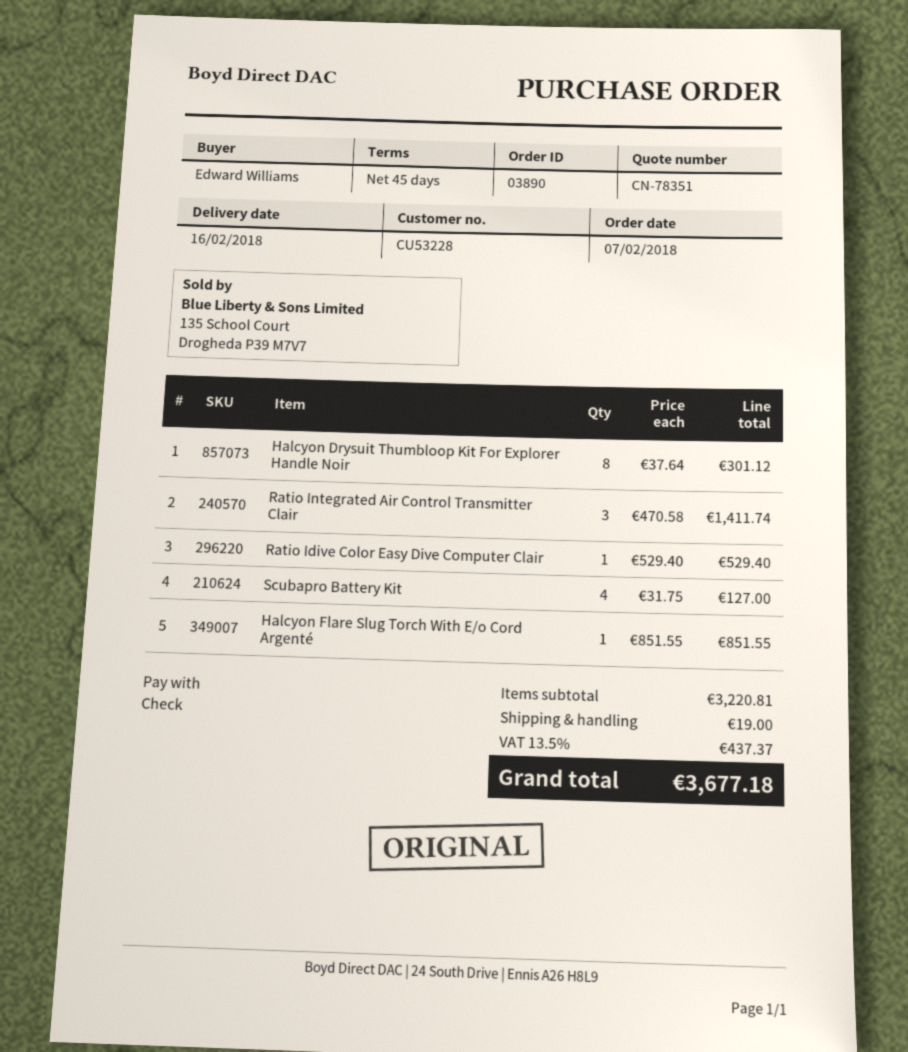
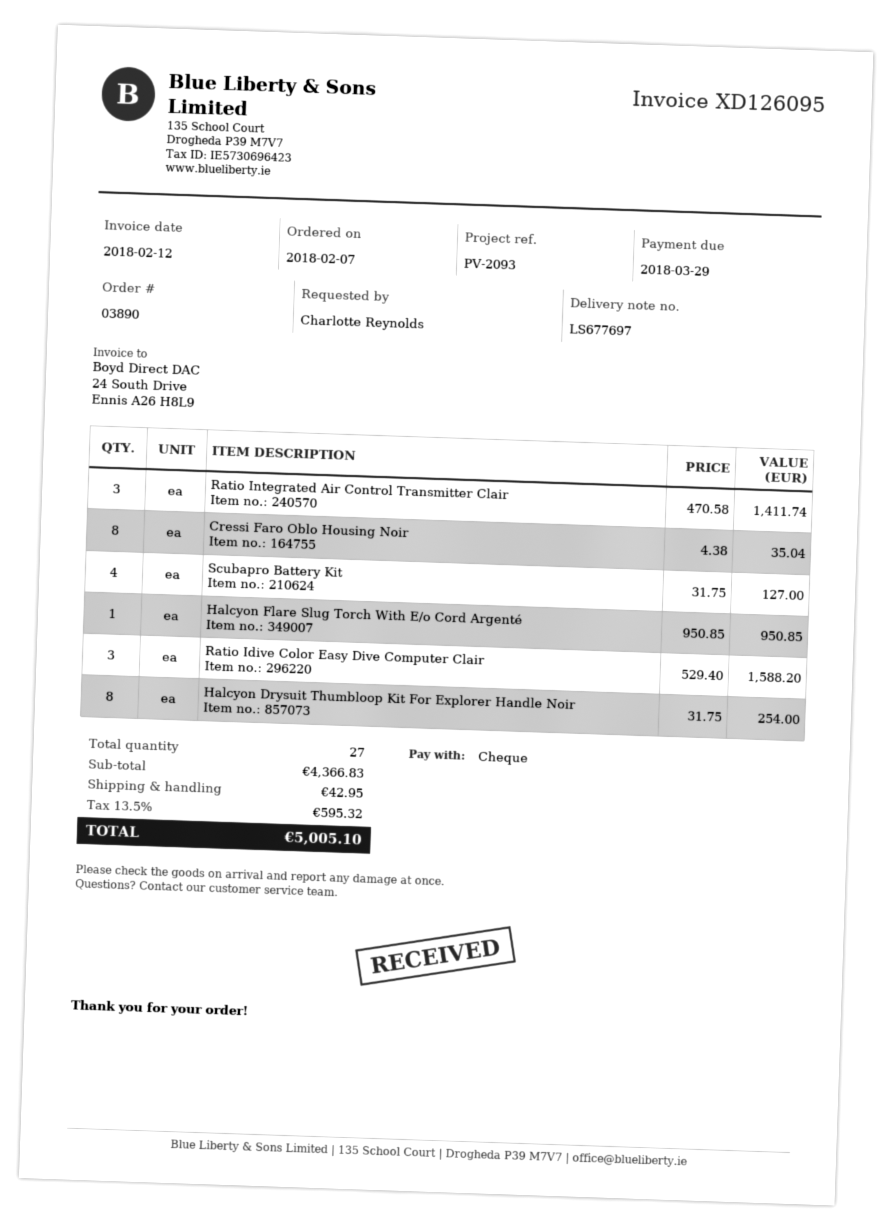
ordered by: Edward Williams -> Charlotte Reynolds
Halcyon Drysuit Thumbloop Kit For Explorer Handle Noir: 8 x 37.64 = 301.12 -> 8 x 31.75 = 254.00
Ratio Idive Color Easy Dive Computer Clair: 1 x 529.40 = 529.40 -> 3 x 529.40 = 1588.20
Halcyon Flare Slug Torch With E/o Cord Argenté: 1 x 851.55 = 851.55 -> 1 x 950.85 = 950.85
Cressi Faro Oblo Housing Noir: none -> 8 x 4.38 = 35.04
subtotal: 3220.81 -> 4366.83
shipping: 19.00 -> 42.95
tax: 13.5% = 437.37 -> 13.5% = 595.32
total: 3677.18 -> 5005.10

